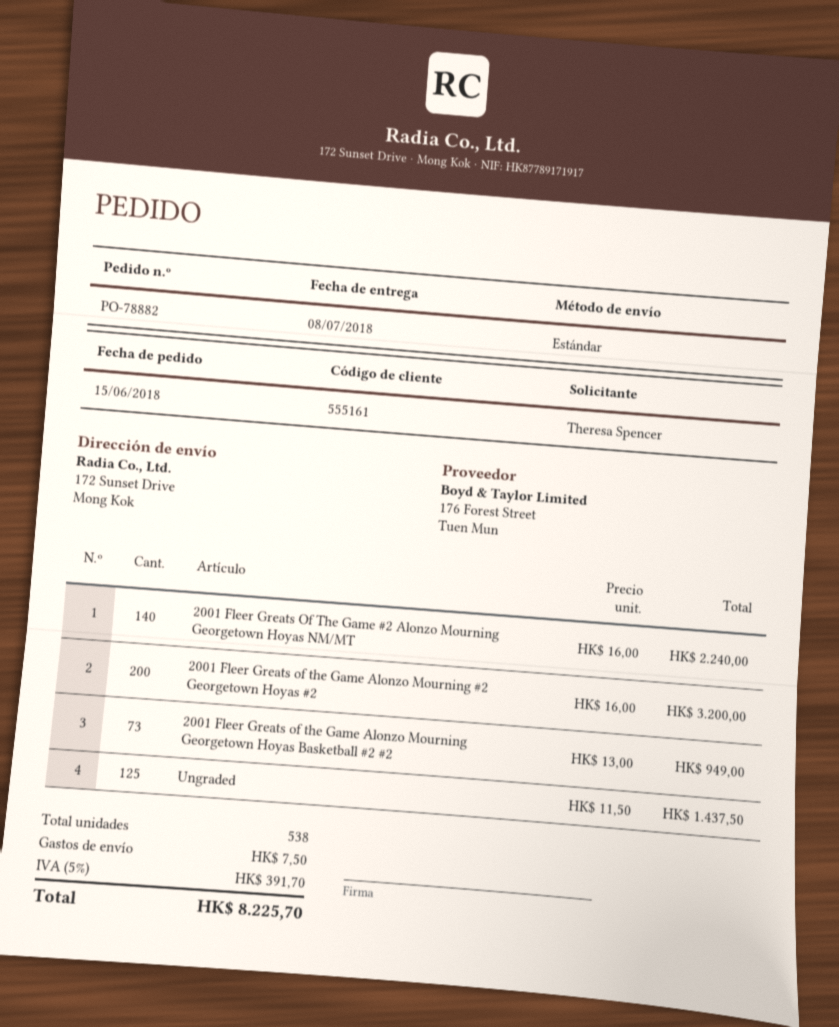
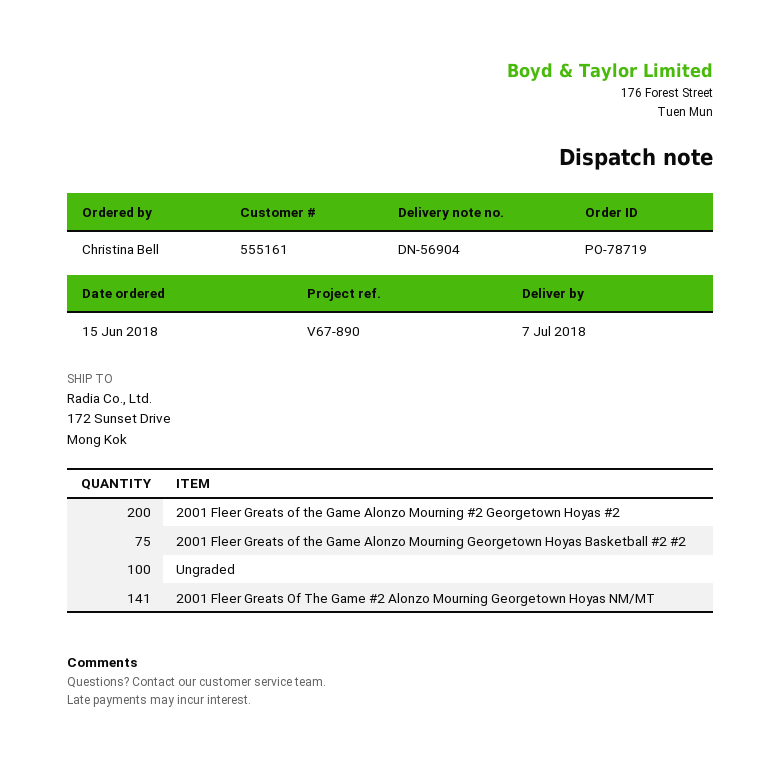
order number: PO-78882 -> PO-78719
delivery date: 2018-07-08 -> 2018-07-07
ordered by: Theresa Spencer -> Christina Bell
2001 Fleer Greats Of The Game #2 Alonzo Mourning Georgetown Hoyas NM/MT: 140 -> 141
2001 Fleer Greats of the Game Alonzo Mourning Georgetown Hoyas Basketball #2 #2: 73 -> 75
Ungraded: 125 -> 100

